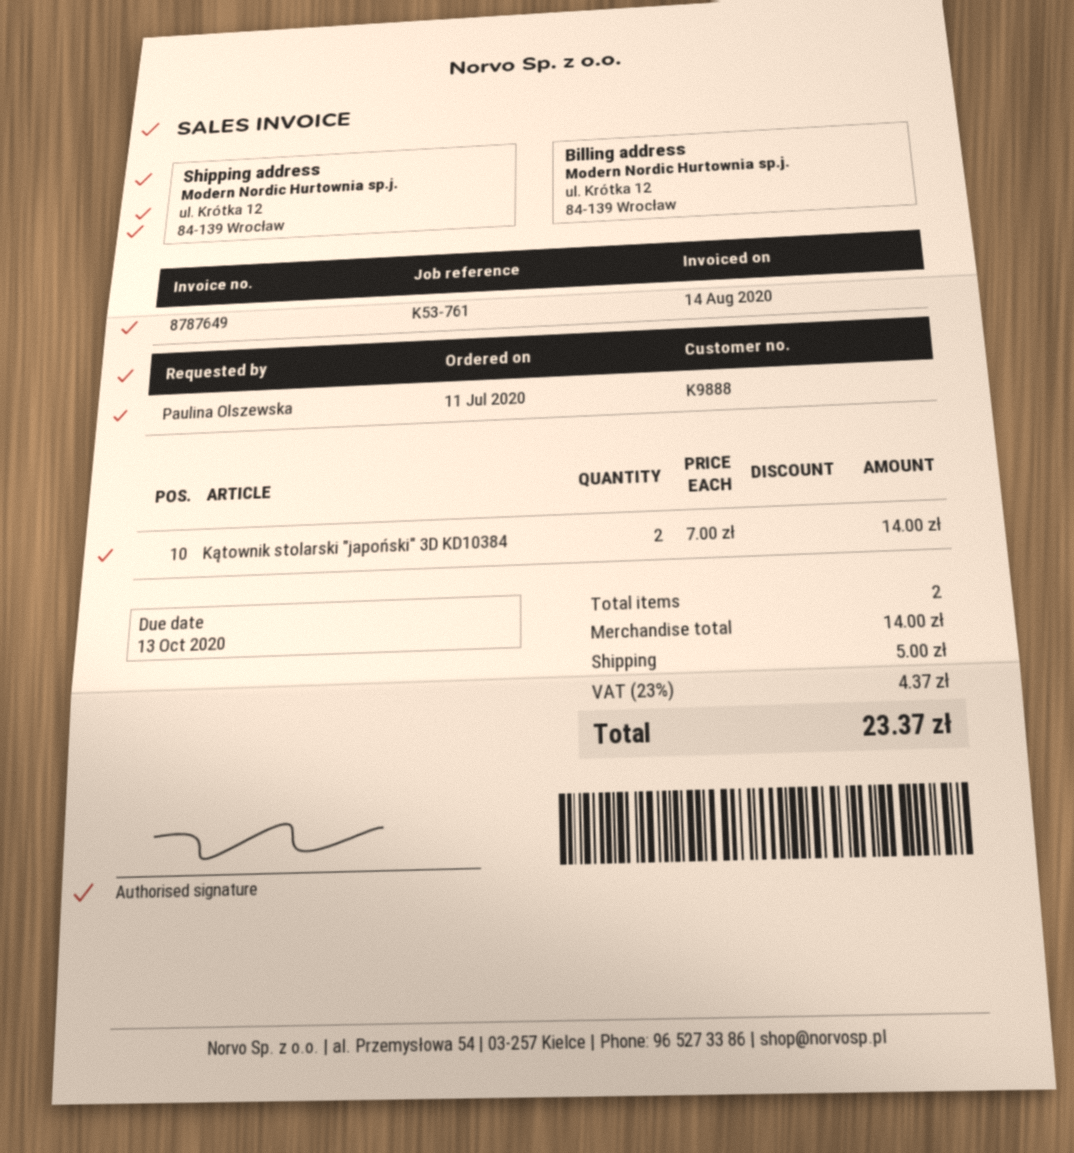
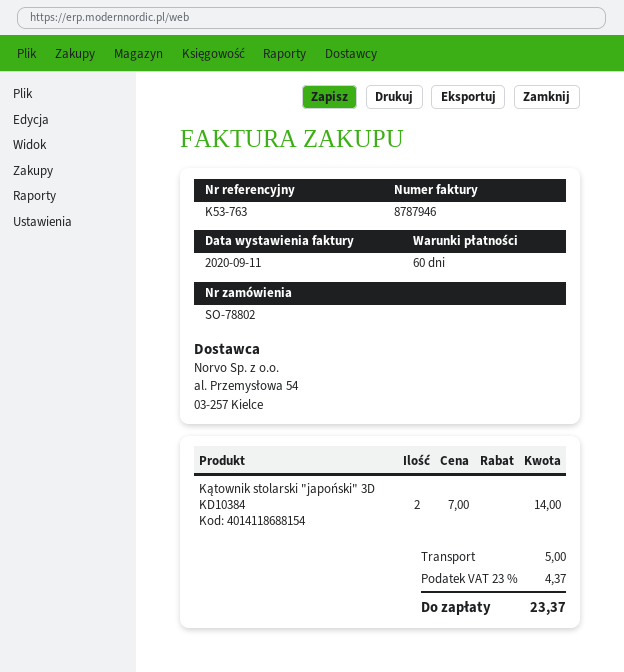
invoice number: 8787649 -> 8787946
invoice date: 2020-08-14 -> 2020-09-11
reference: K53-761 -> K53-763

